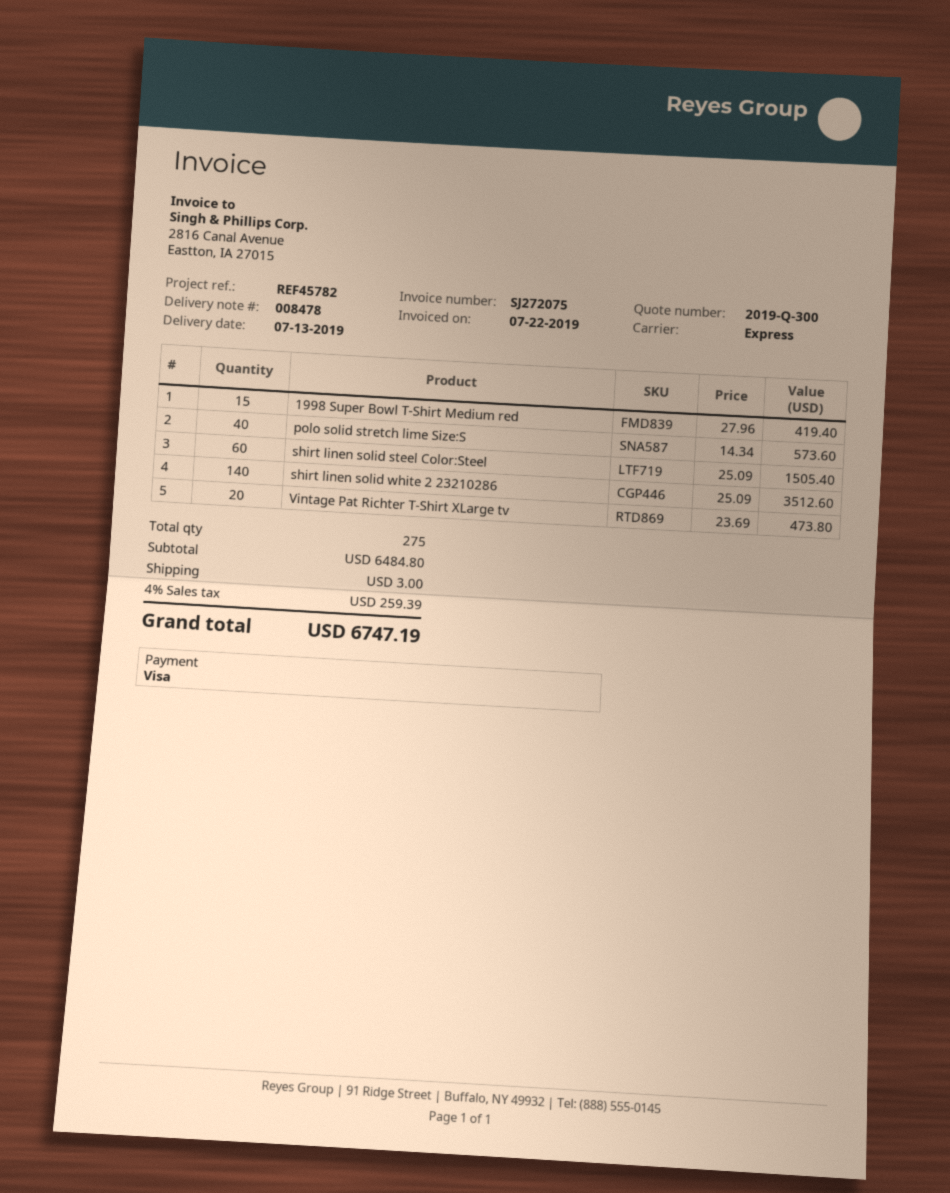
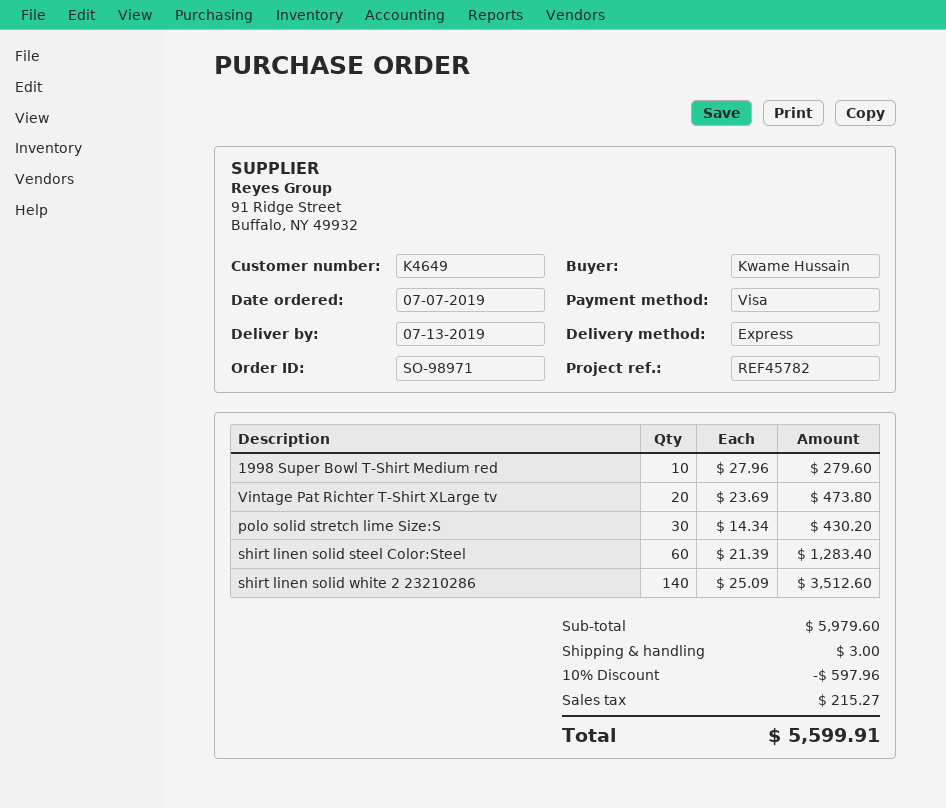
1998 Super Bowl T-Shirt Medium red: 15 x 27.96 = 419.40 -> 10 x 27.96 = 279.60
polo solid stretch lime Size:S: 40 x 14.34 = 573.60 -> 30 x 14.34 = 430.20
shirt linen solid steel Color:Steel: 60 x 25.09 = 1505.40 -> 60 x 21.39 = 1283.40
subtotal: 6484.80 -> 5979.60
discount: none -> 10% = 597.96
tax: 259.39 -> 215.27
total: 6747.19 -> 5599.91

